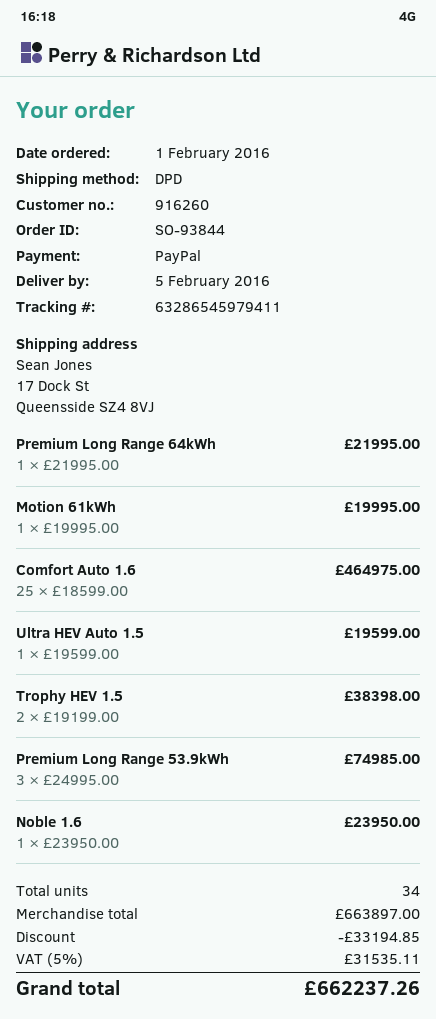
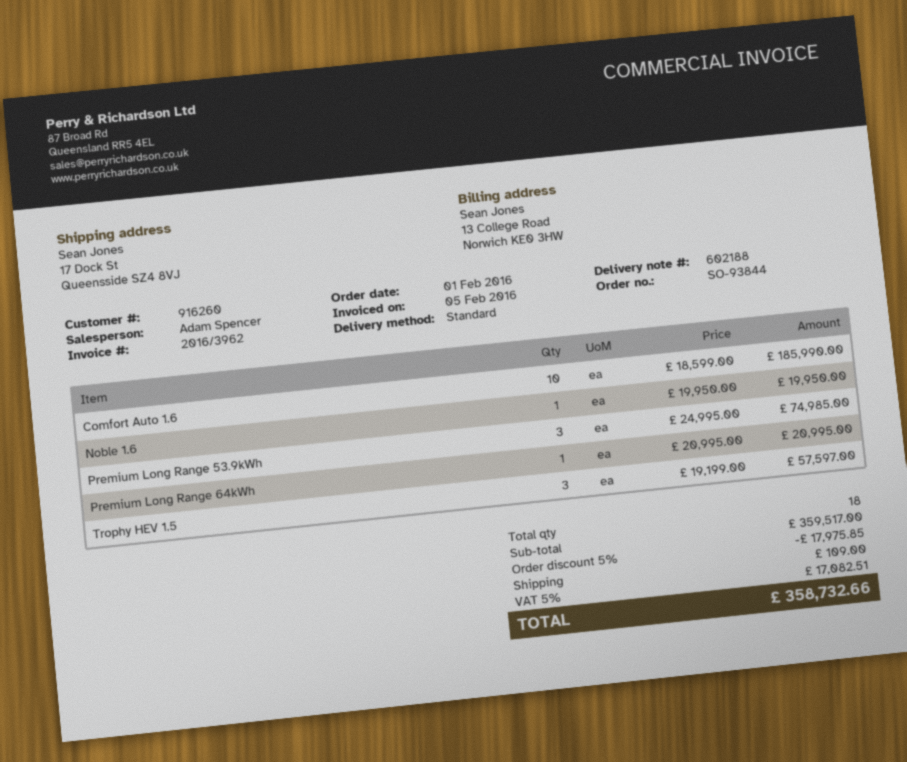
shipping method: DPD -> standard
Premium Long Range 64kWh: 1 x 21995.00 = 21995.00 -> 1 x 20995.00 = 20995.00
Motion 61kWh: 1 x 19995.00 = 19995.00 -> none
Comfort Auto 1.6: 25 x 18599.00 = 464975.00 -> 10 x 18599.00 = 185990.00
Ultra HEV Auto 1.5: 1 x 19599.00 = 19599.00 -> none
Trophy HEV 1.5: 2 x 19199.00 = 38398.00 -> 3 x 19199.00 = 57597.00
Noble 1.6: 1 x 23950.00 = 23950.00 -> 1 x 19950.00 = 19950.00
total quantity: 34 -> 18
subtotal: 663897.00 -> 359517.00
discount: 33194.85 -> 17975.85
shipping: none -> 109.00
tax: 5% = 31535.11 -> 5% = 17082.51
total: 662237.26 -> 358732.66

